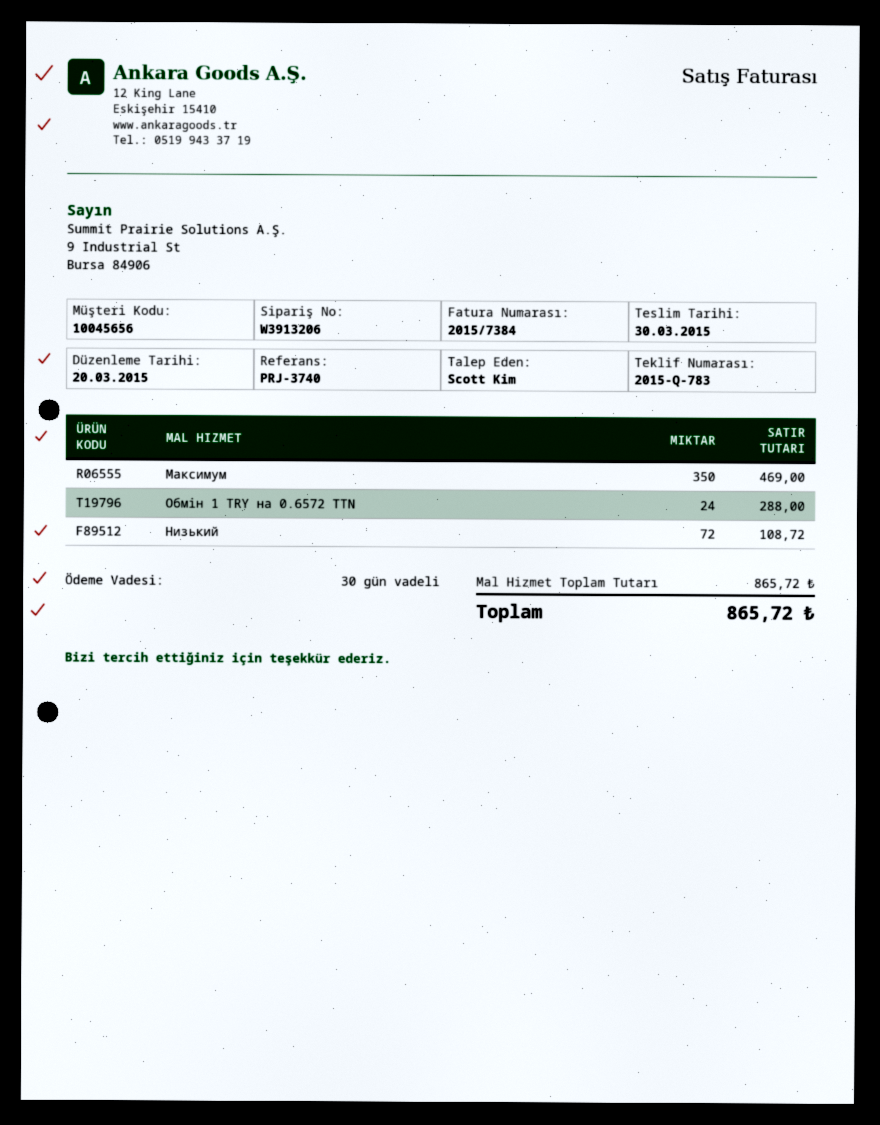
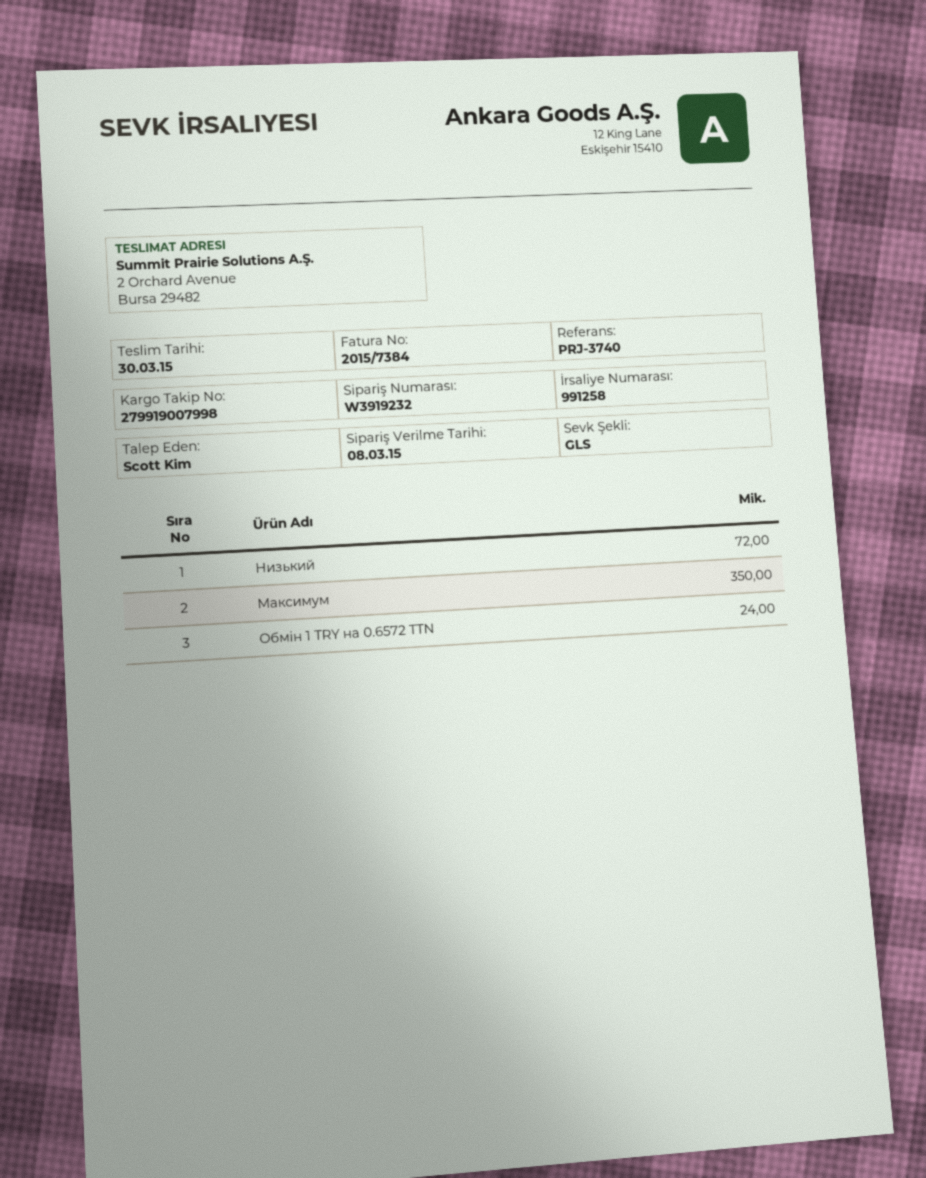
order number: W3913206 -> W3919232

